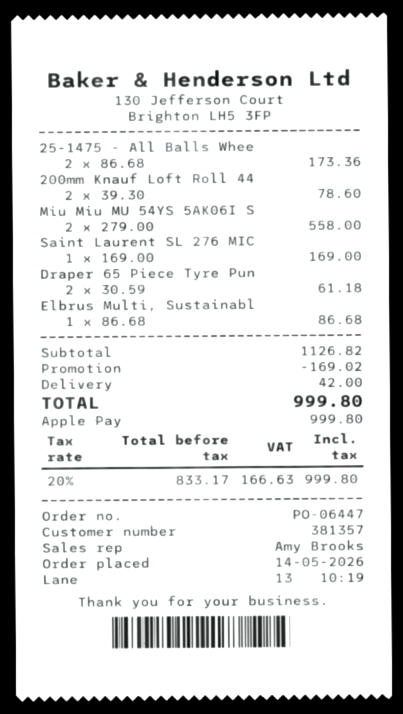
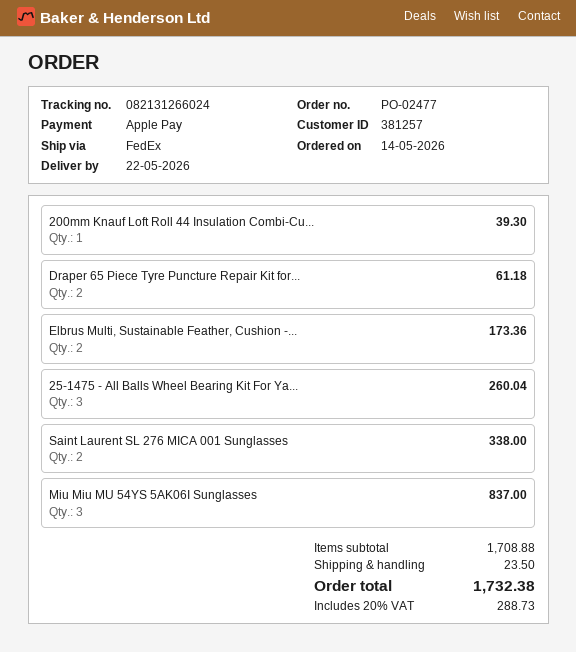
order number: PO-06447 -> PO-02477
customer number: 381357 -> 381257
25-1475 - All Balls Whee: 2 for 173.36 -> 3 for 260.04
200mm Knauf Loft Roll 44: 2 for 78.60 -> 1 for 39.30
Miu Miu MU 54YS 5AK06I S: 2 for 558.00 -> 3 for 837.00
Saint Laurent SL 276 MIC: 1 for 169.00 -> 2 for 338.00
Elbrus Multi, Sustainabl: 1 for 86.68 -> 2 for 173.36
subtotal: 1126.82 -> 1708.88
discount: 169.02 -> none
shipping: 42.00 -> 23.50
tax: 20% = 166.63 -> 20% = 288.73
total: 999.80 -> 1732.38

